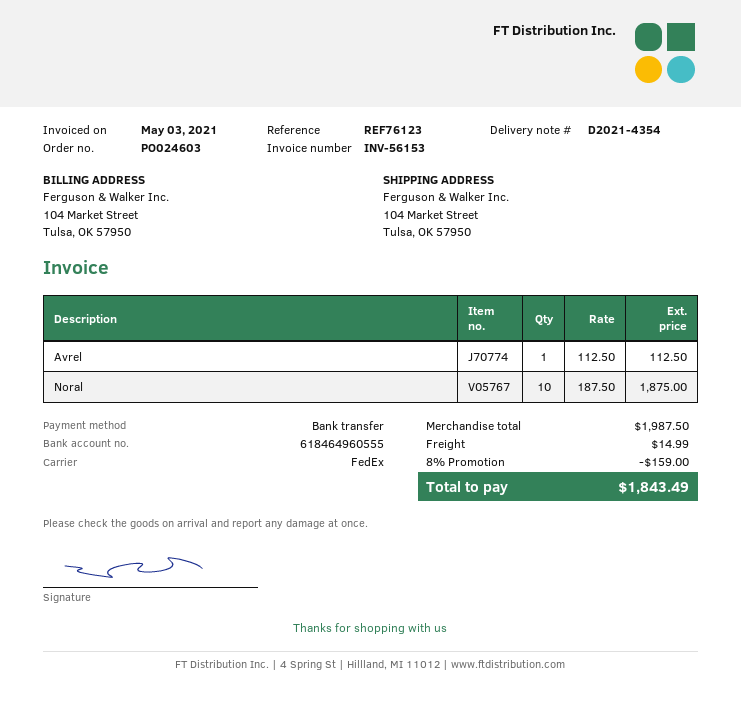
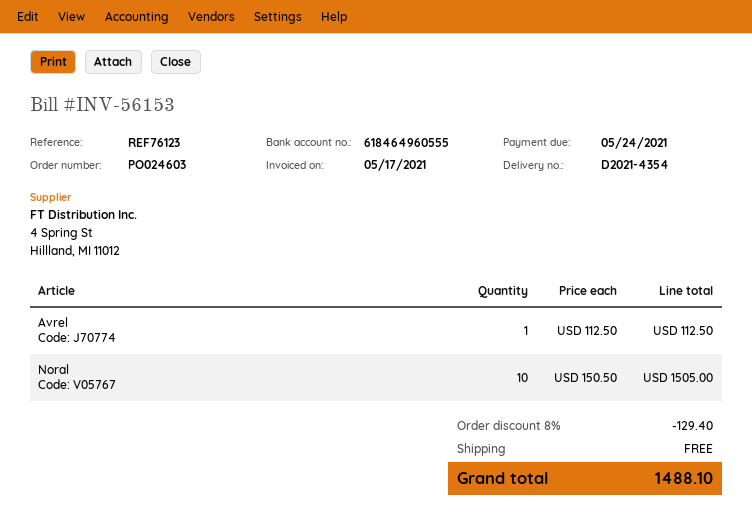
invoice date: 2021-05-03 -> 2021-05-17
Noral: 10 x 187.50 = 1875.00 -> 10 x 150.50 = 1505.00
discount: 8% = 159.00 -> 8% = 129.40
shipping: 14.99 -> 0.00
total: 1843.49 -> 1488.10

